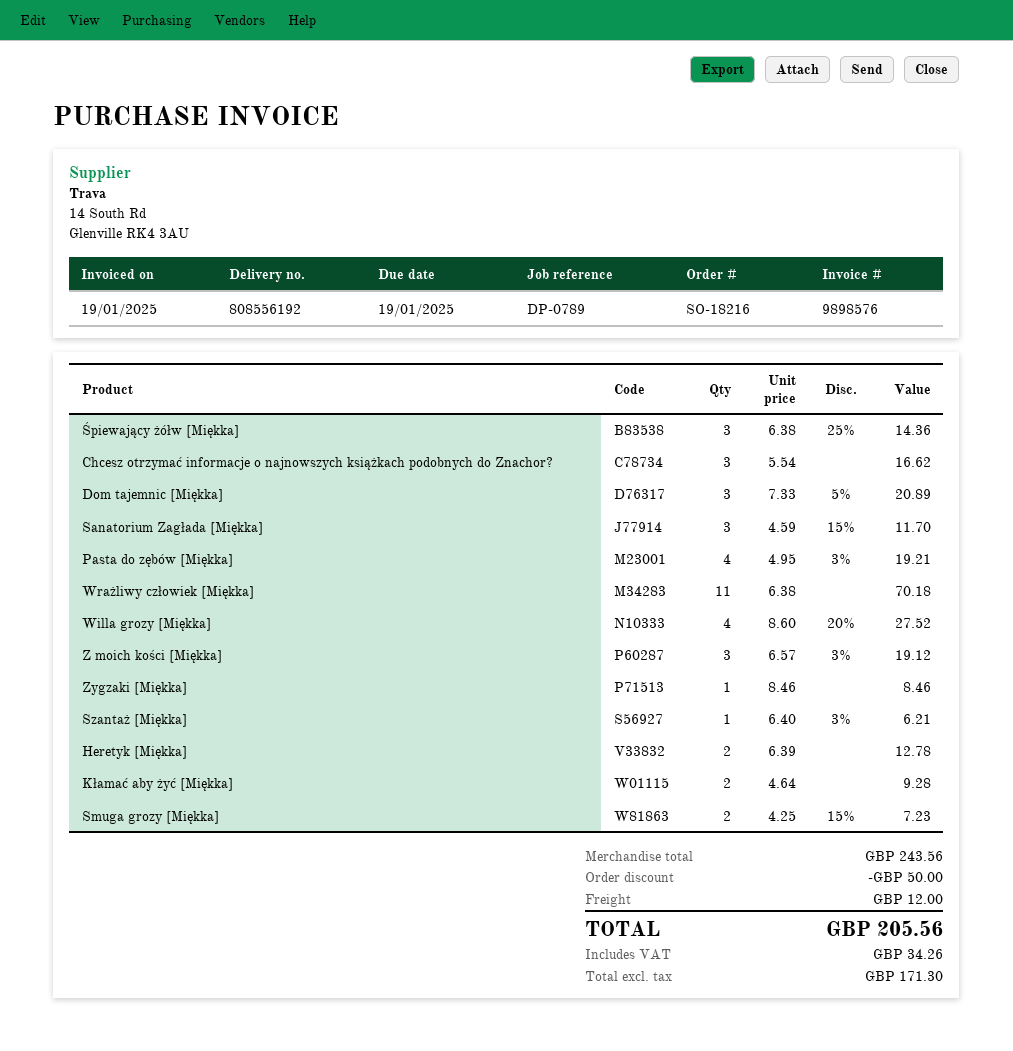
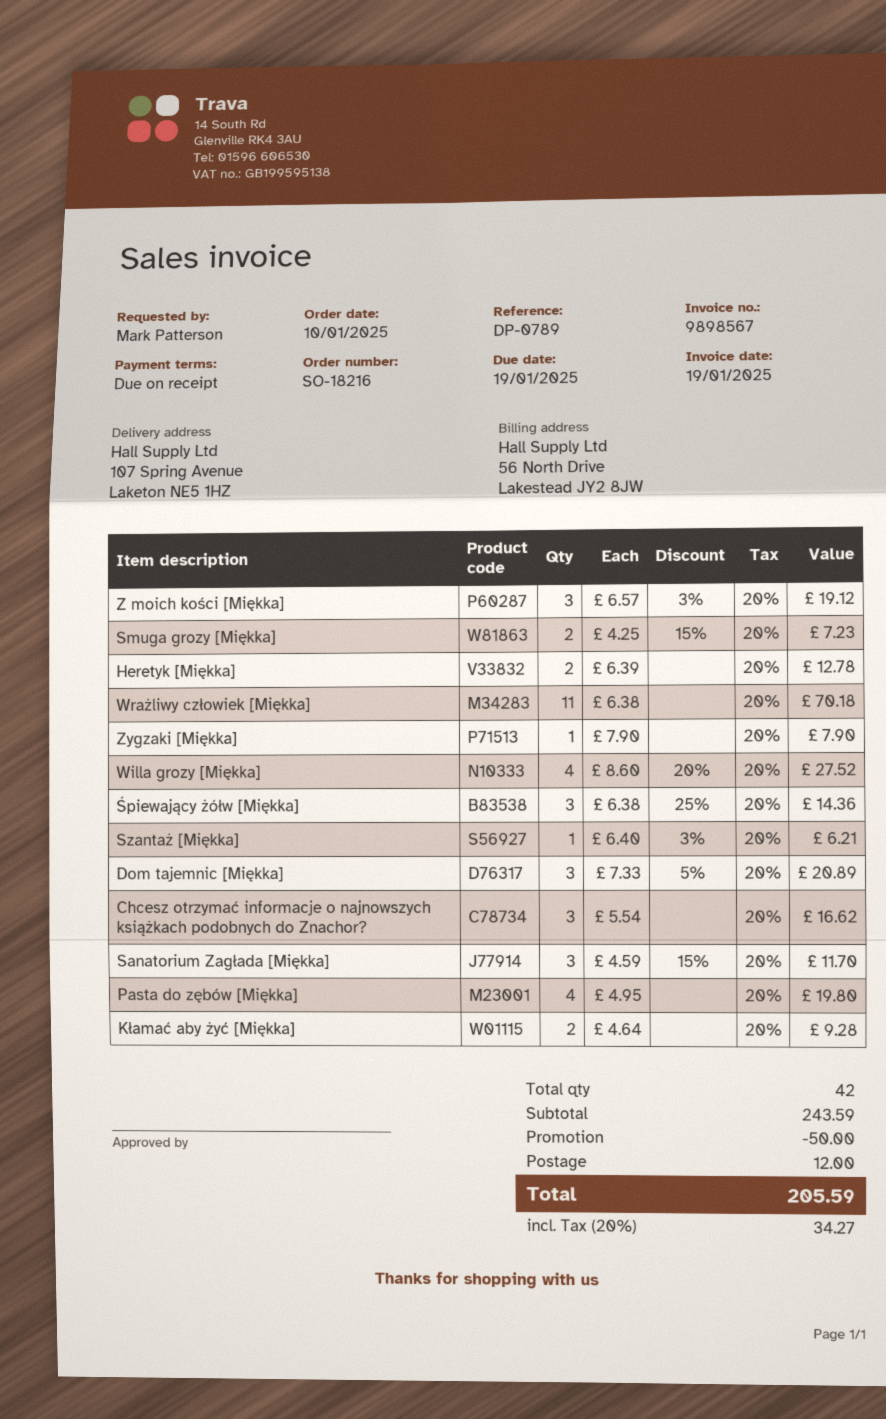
invoice number: 9898576 -> 9898567
Pasta do zębów [Miękka]: 4 x 4.95 - 3% = 19.21 -> 4 x 4.95 = 19.80
Zygzaki [Miękka]: 1 x 8.46 = 8.46 -> 1 x 7.90 = 7.90
subtotal: 243.56 -> 243.59
tax: 34.26 -> 34.27
total: 205.56 -> 205.59

